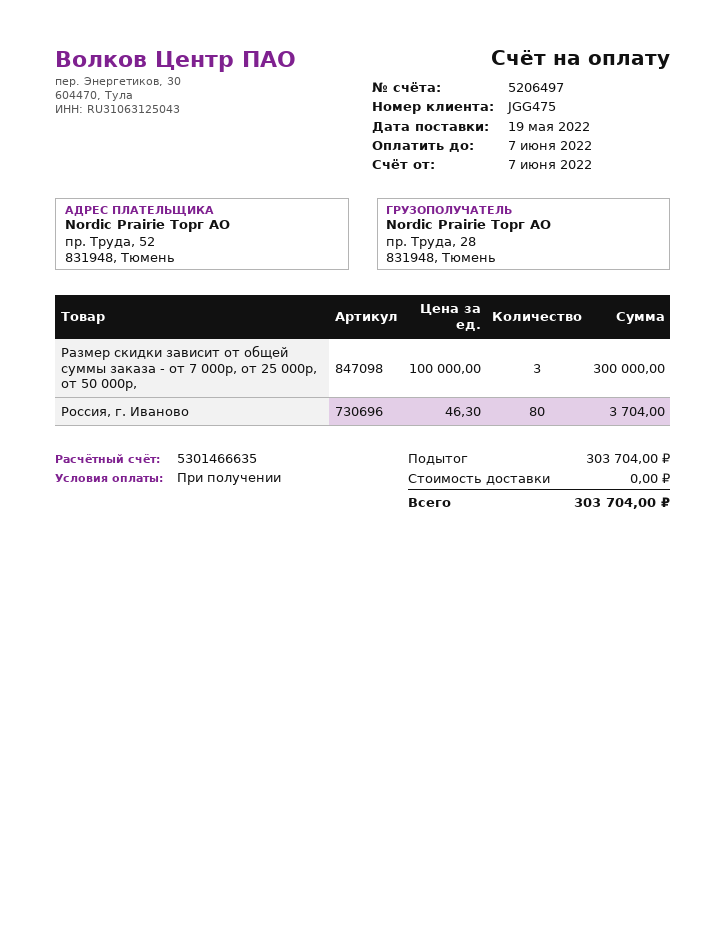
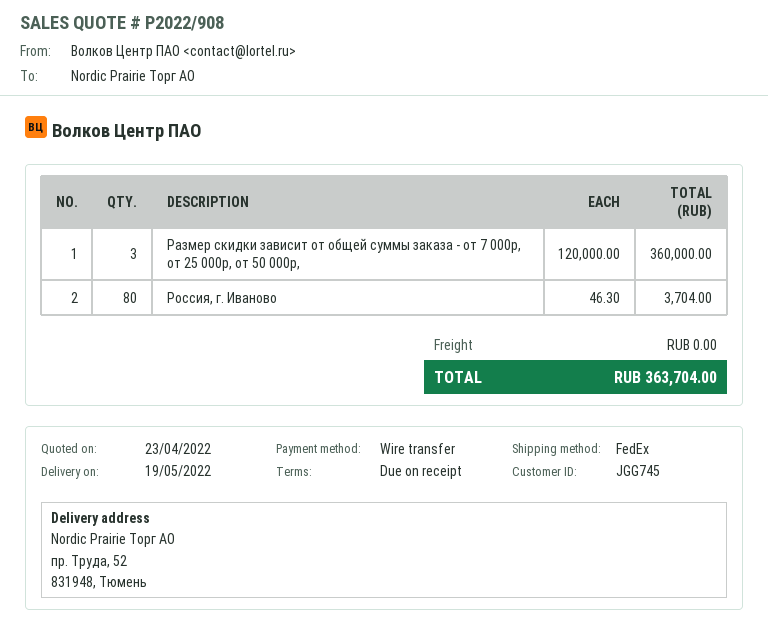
customer number: JGG475 -> JGG745
ship to: пр. Труда, 28, 831948, Тюмень -> пр. Труда, 52, 831948, Тюмень
Размер скидки зависит от общей суммы заказа - от 7 000р, от 25 000р, от 50 000р,: 3 x 100000.00 = 300000.00 -> 3 x 120000.00 = 360000.00
total: 303704.00 -> 363704.00

